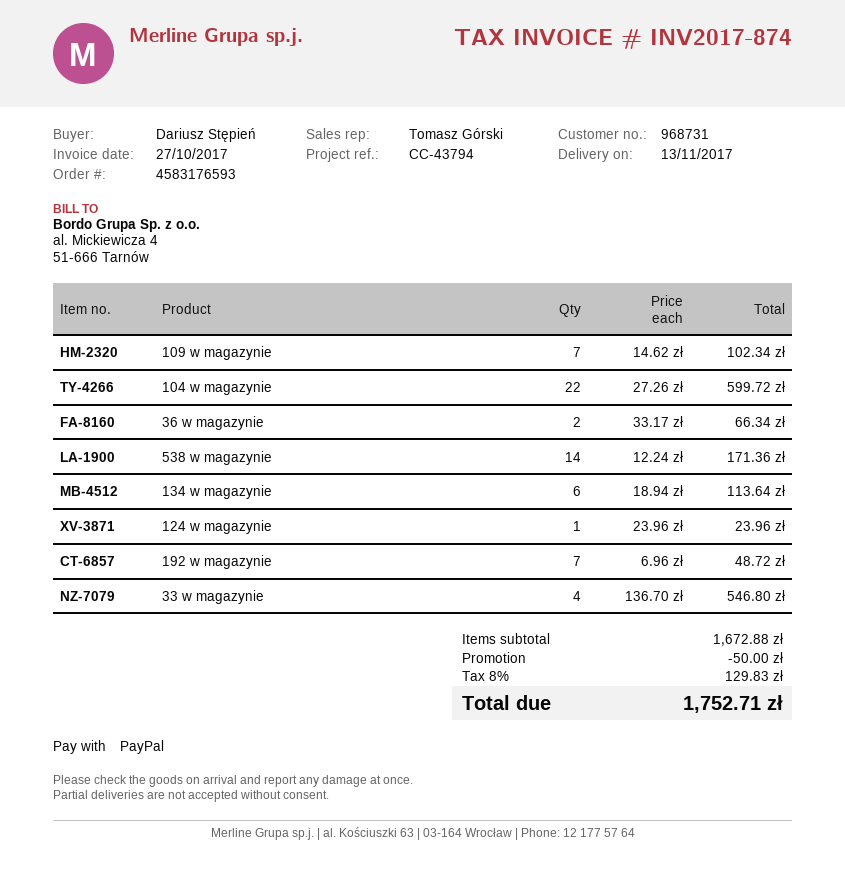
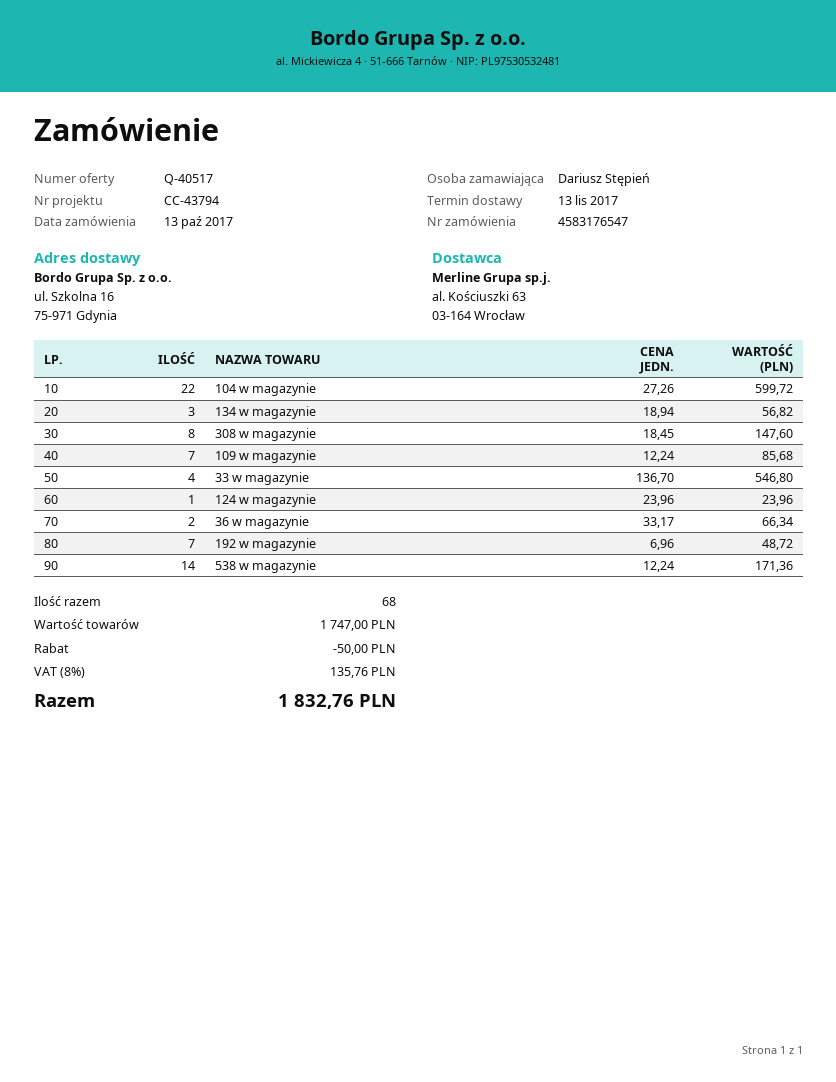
order number: 4583176593 -> 4583176547
109 w magazynie: 7 x 14.62 = 102.34 -> 7 x 12.24 = 85.68
134 w magazynie: 6 x 18.94 = 113.64 -> 3 x 18.94 = 56.82
308 w magazynie: none -> 8 x 18.45 = 147.60
subtotal: 1672.88 -> 1747.00
tax: 8% = 129.83 -> 8% = 135.76
total: 1752.71 -> 1832.76

